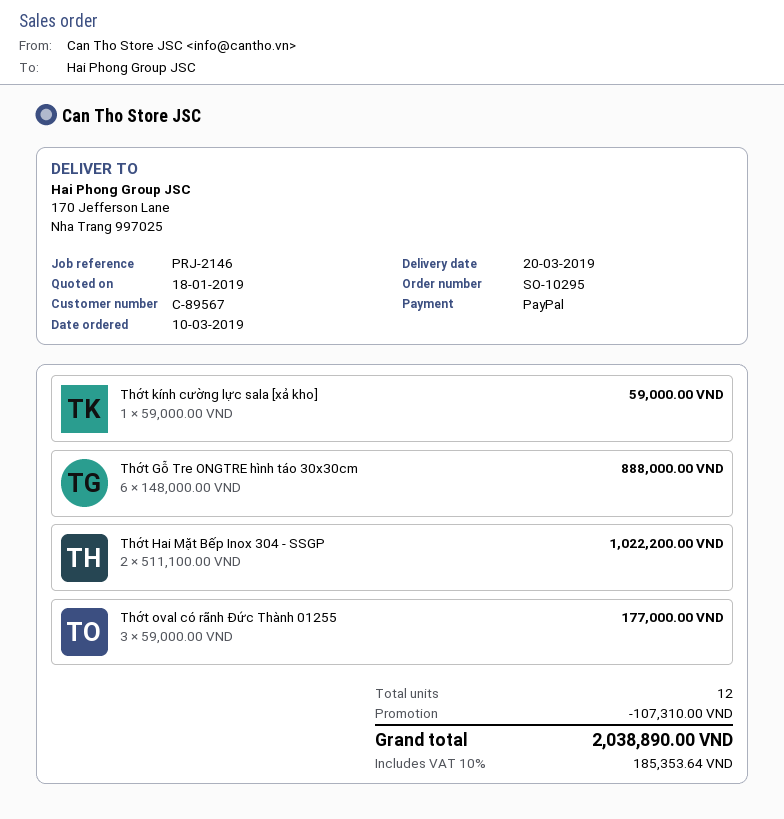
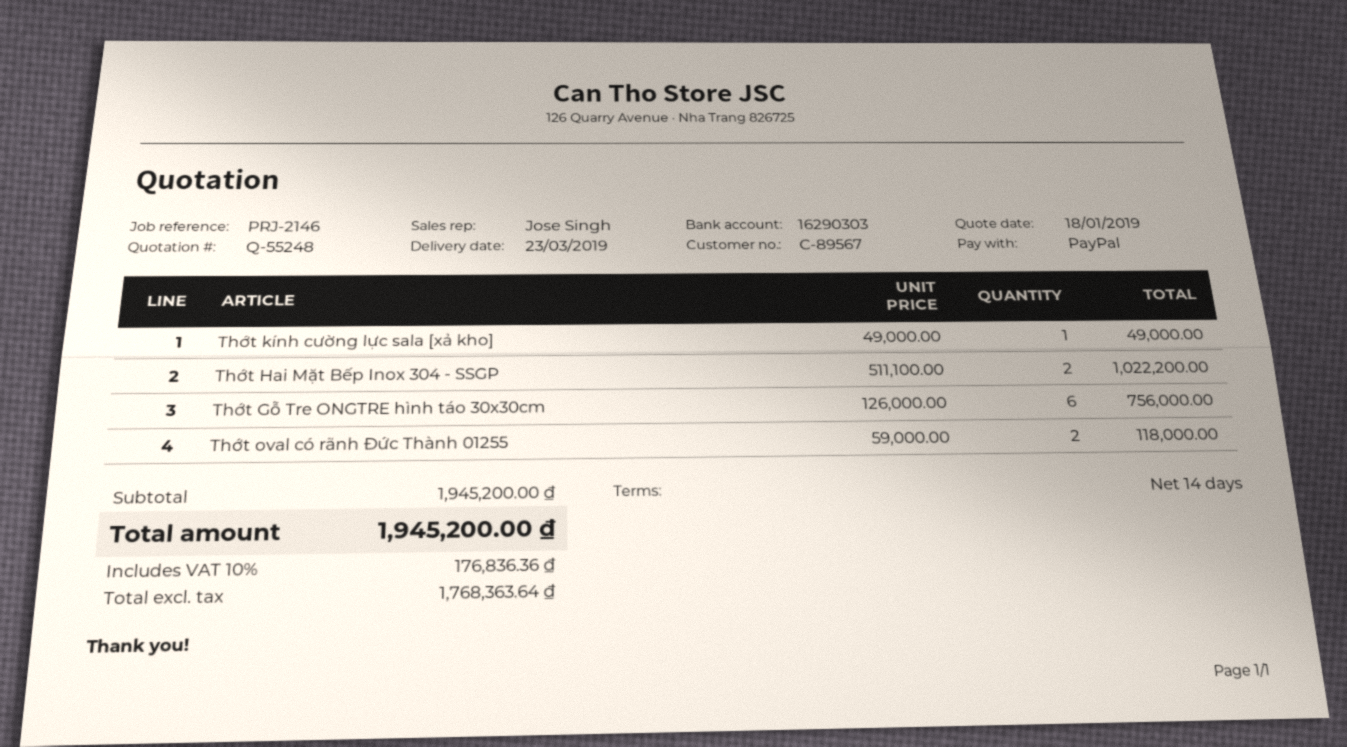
delivery date: 2019-03-20 -> 2019-03-23
Thớt kính cường lực sala [xả kho]: 1 x 59000.00 = 59000.00 -> 1 x 49000.00 = 49000.00
Thớt Gỗ Tre ONGTRE hình táo 30x30cm: 6 x 148000.00 = 888000.00 -> 6 x 126000.00 = 756000.00
Thớt oval có rãnh Đức Thành 01255: 3 x 59000.00 = 177000.00 -> 2 x 59000.00 = 118000.00
discount: 107310.00 -> none
tax: 10% = 185353.64 -> 10% = 176836.36
total: 2038890.00 -> 1945200.00

